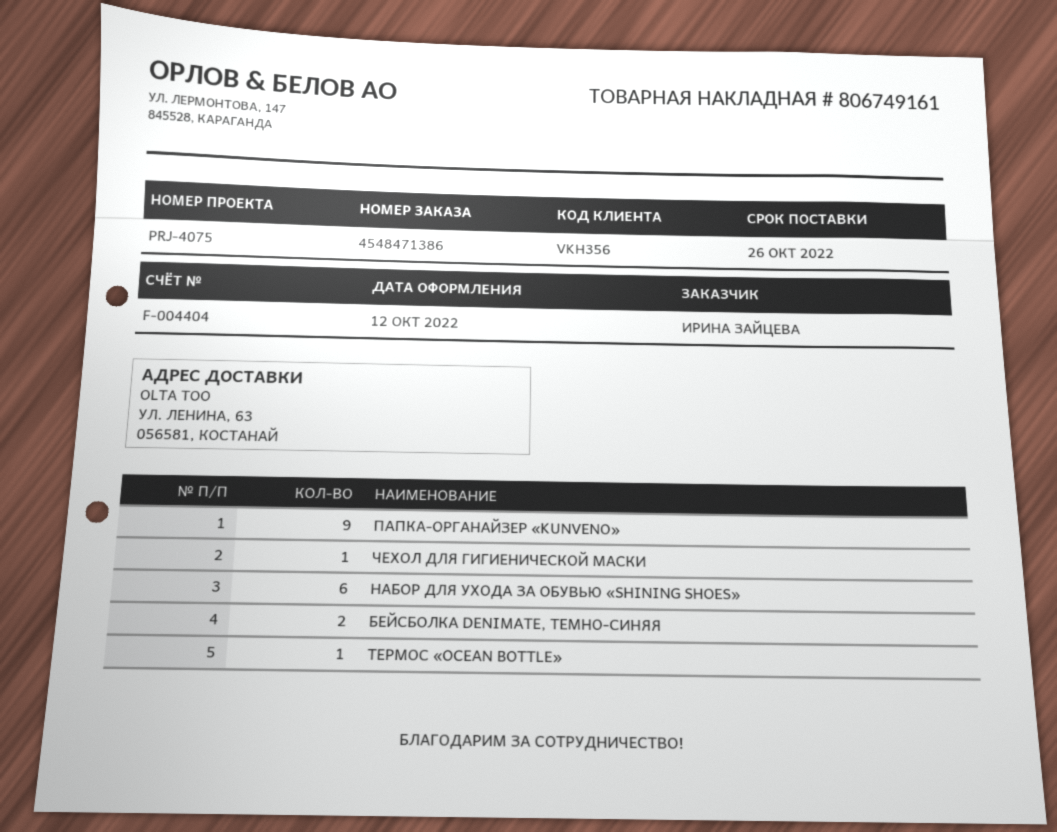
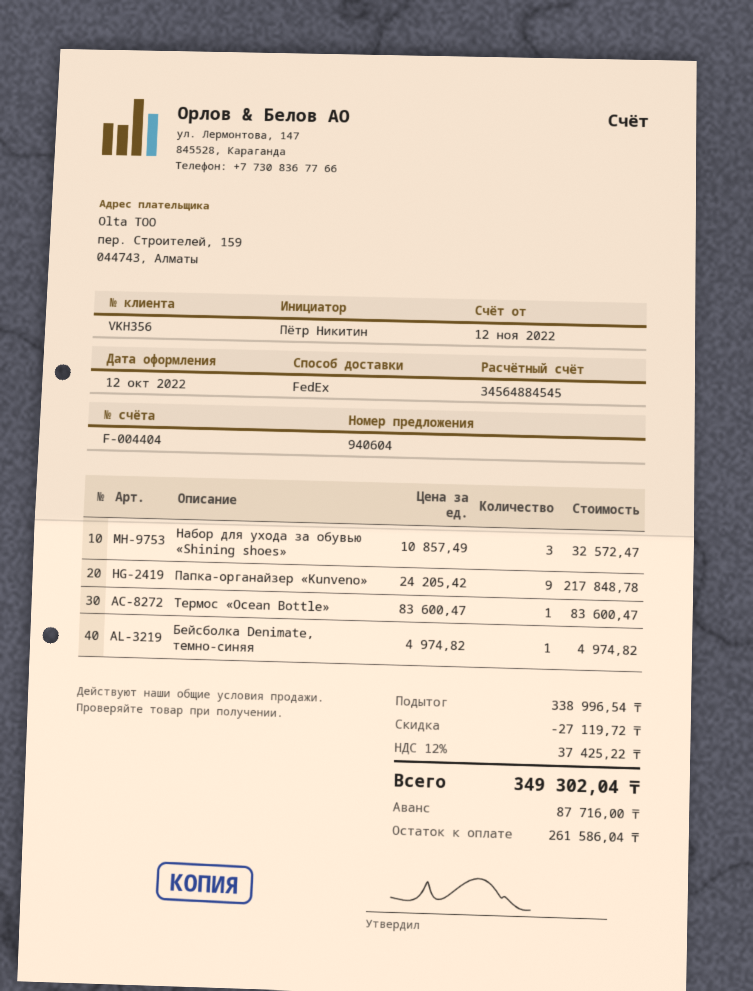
ordered by: ИРИНА ЗАЙЦЕВА -> Пётр Никитин
ЧЕХОЛ ДЛЯ ГИГИЕНИЧЕСКОЙ МАСКИ: 1 -> none
НАБОР ДЛЯ УХОДА ЗА ОБУВЬЮ «SHINING SHOES»: 6 -> 3
БЕЙСБОЛКА DENIMATE, ТЕМНО-СИНЯЯ: 2 -> 1

